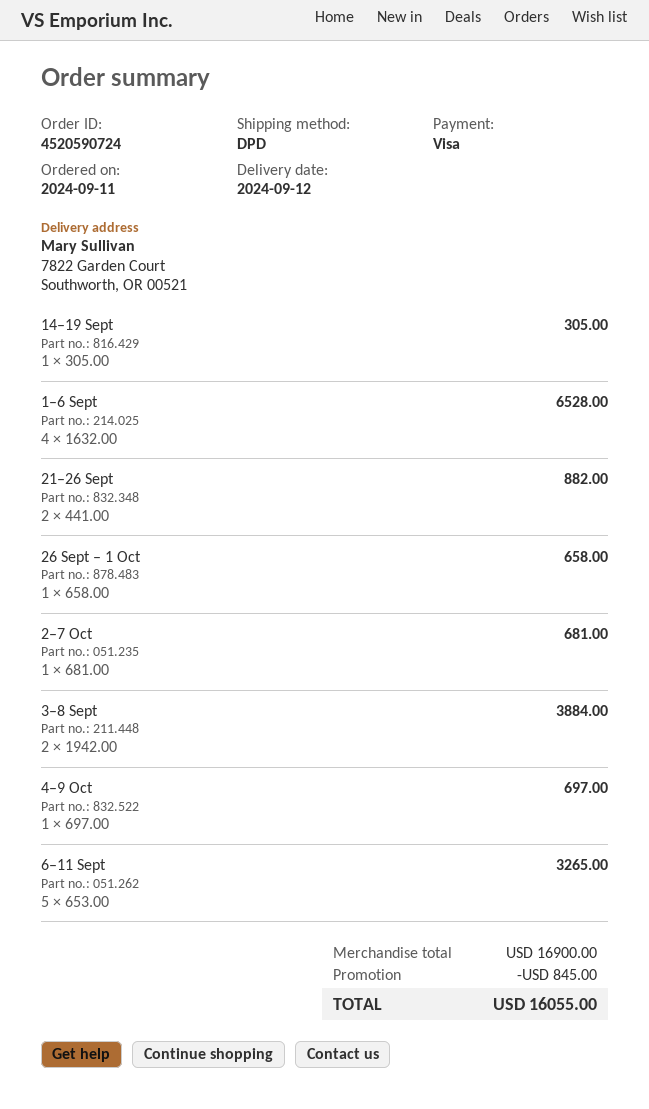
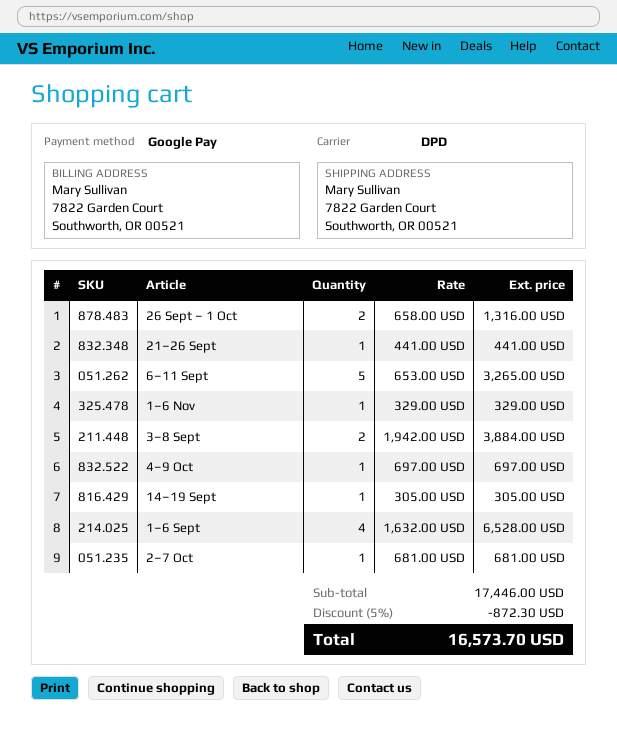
payment method: Visa -> Google Pay
21–26 Sept: 2 x 441.00 = 882.00 -> 1 x 441.00 = 441.00
26 Sept – 1 Oct: 1 x 658.00 = 658.00 -> 2 x 658.00 = 1316.00
1–6 Nov: none -> 1 x 329.00 = 329.00
subtotal: 16900.00 -> 17446.00
discount: 845.00 -> 872.30
total: 16055.00 -> 16573.70

